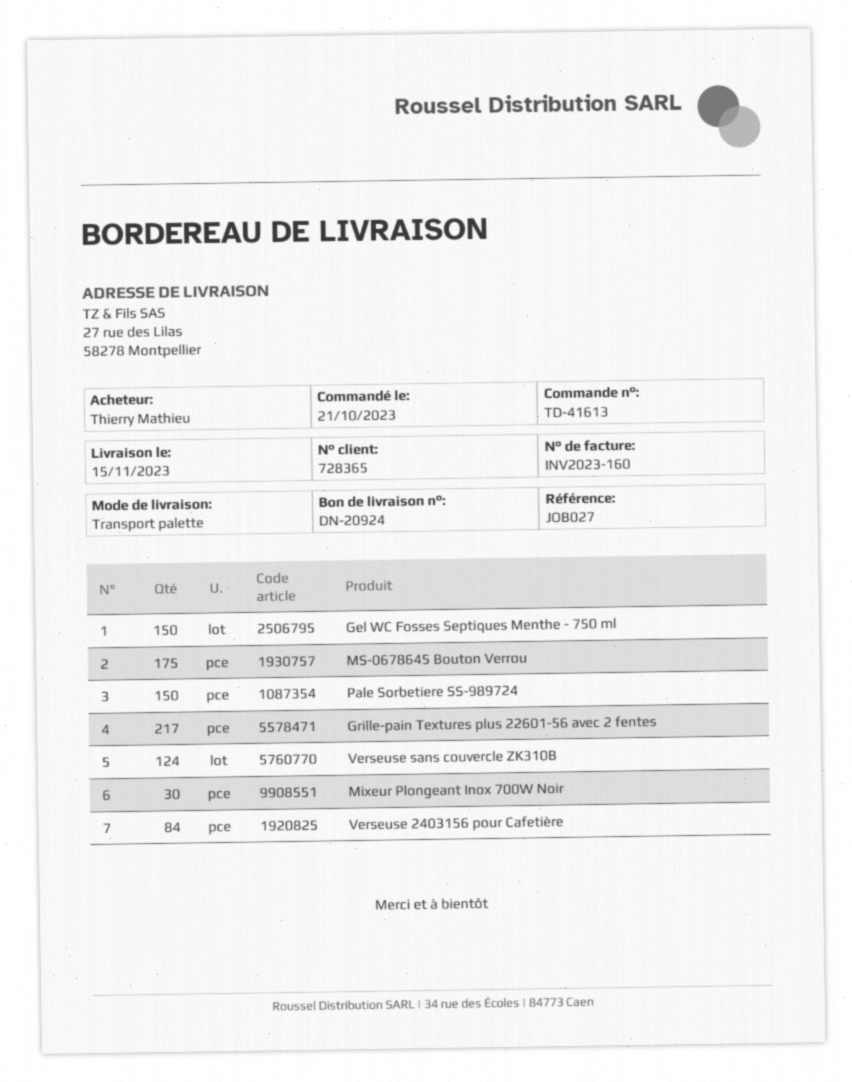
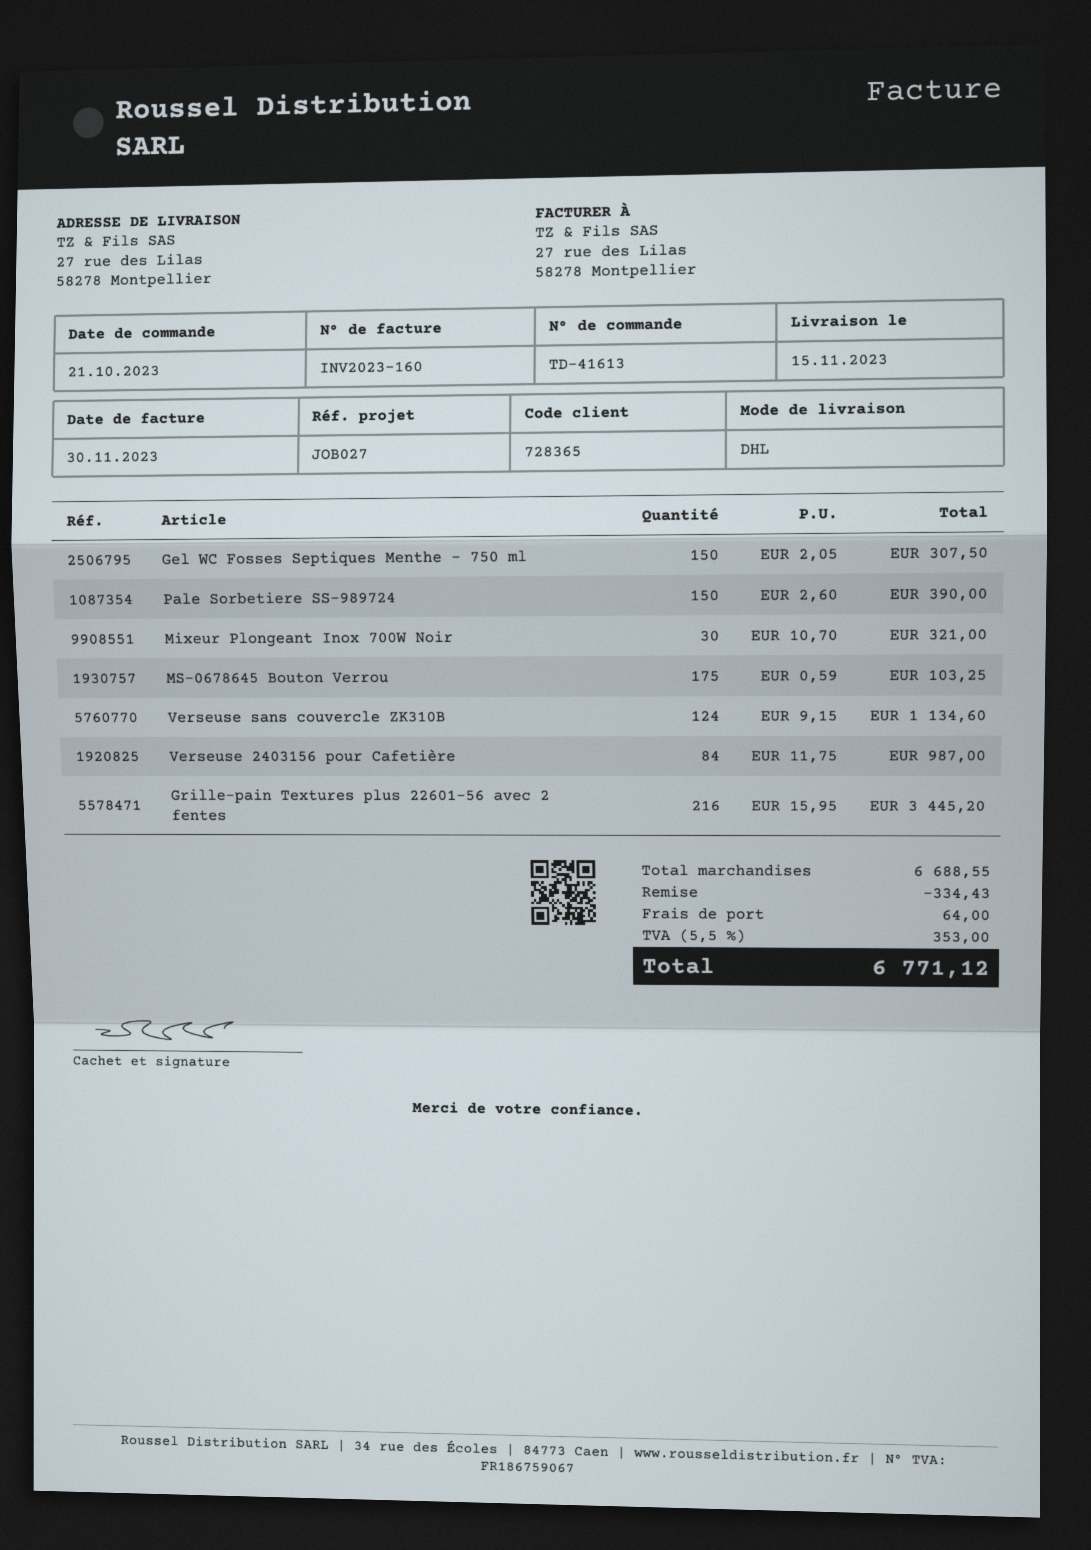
shipping method: pallet freight -> DHL
Grille-pain Textures plus 22601-56 avec 2 fentes: 217 -> 216

